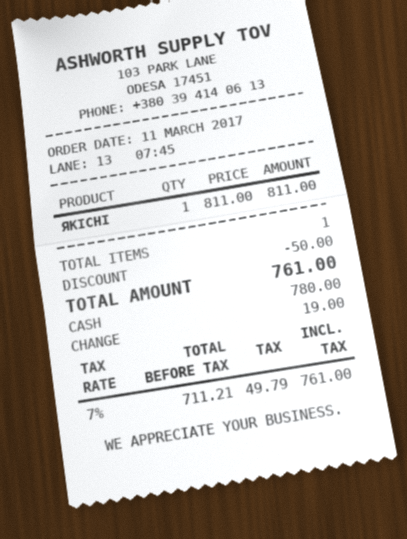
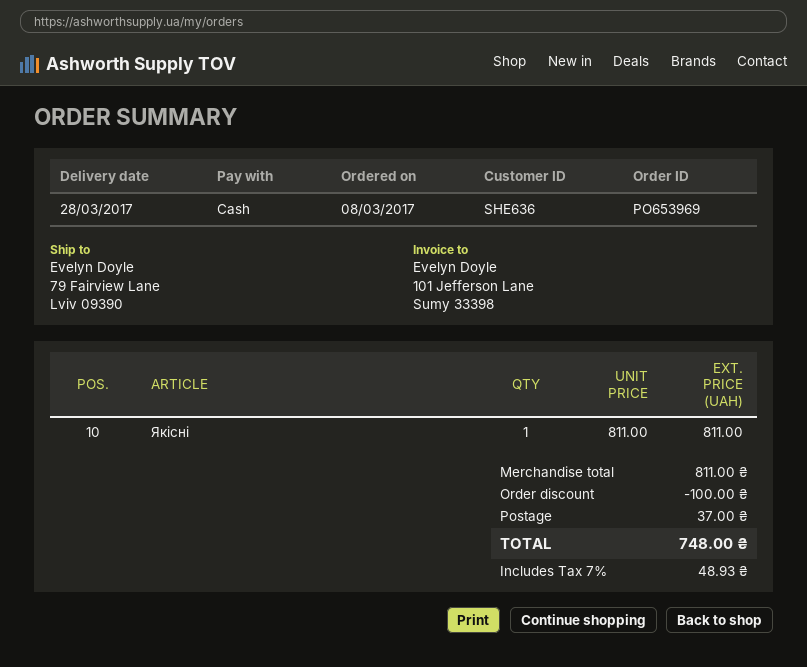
order date: 2017-03-11 -> 2017-03-08
discount: 50.00 -> 100.00
shipping: none -> 37.00
tax: 7% = 49.79 -> 7% = 48.93
total: 761.00 -> 748.00

